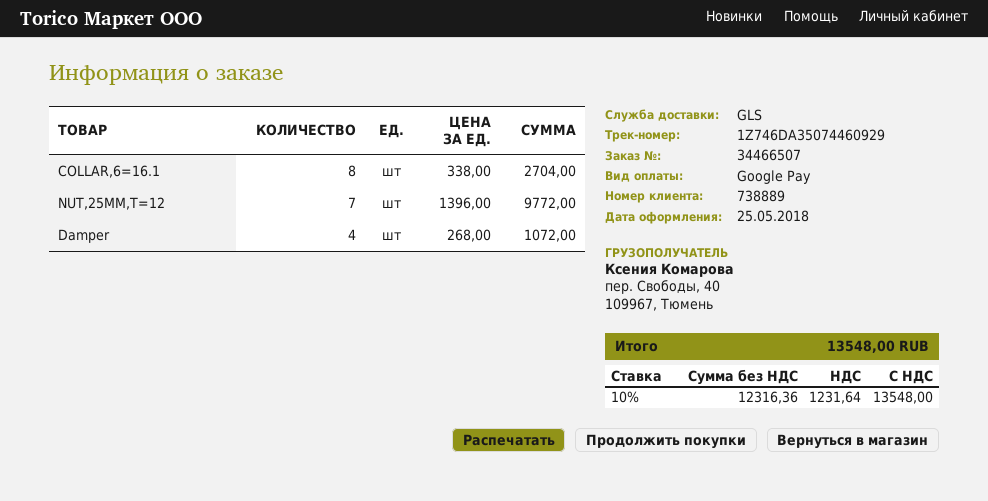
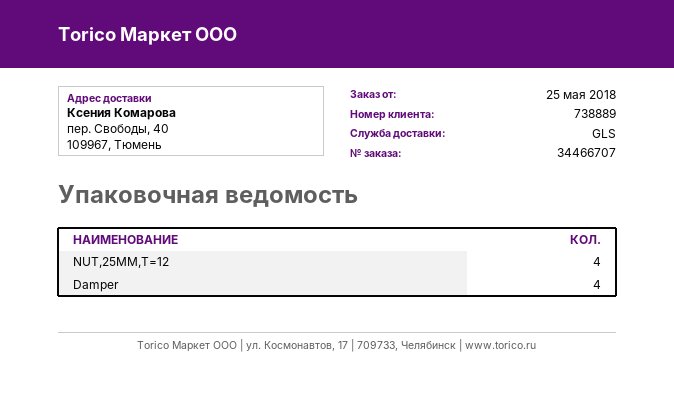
order number: 34466507 -> 34466707
COLLAR,6=16.1: 8 -> none
NUT,25MM,T=12: 7 -> 4

